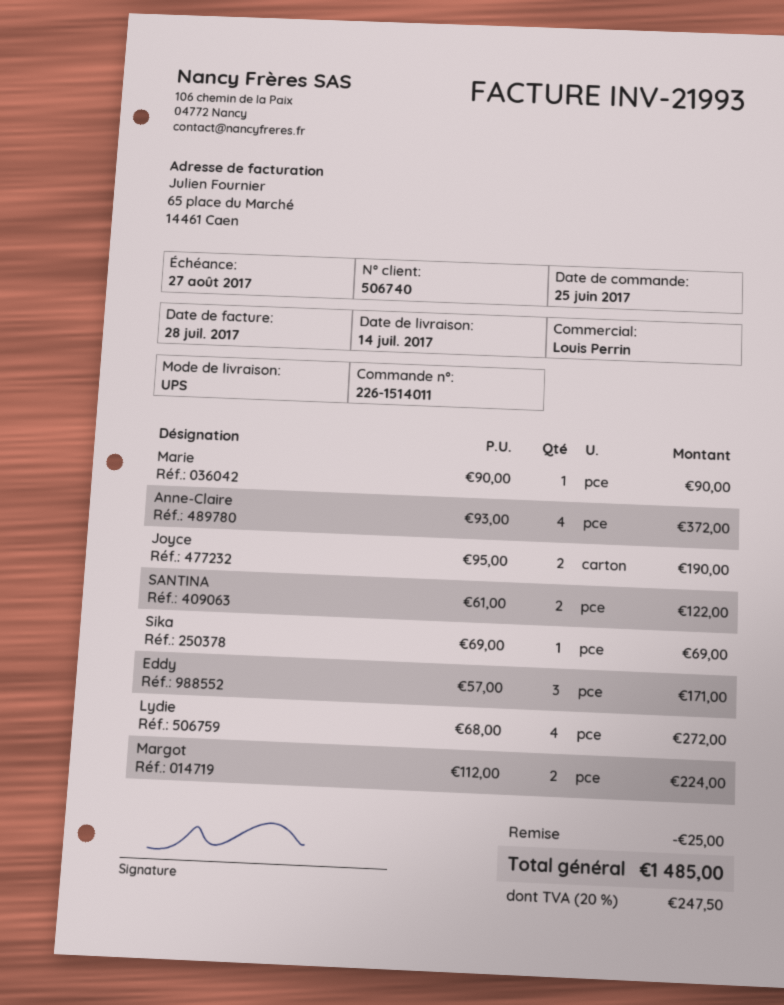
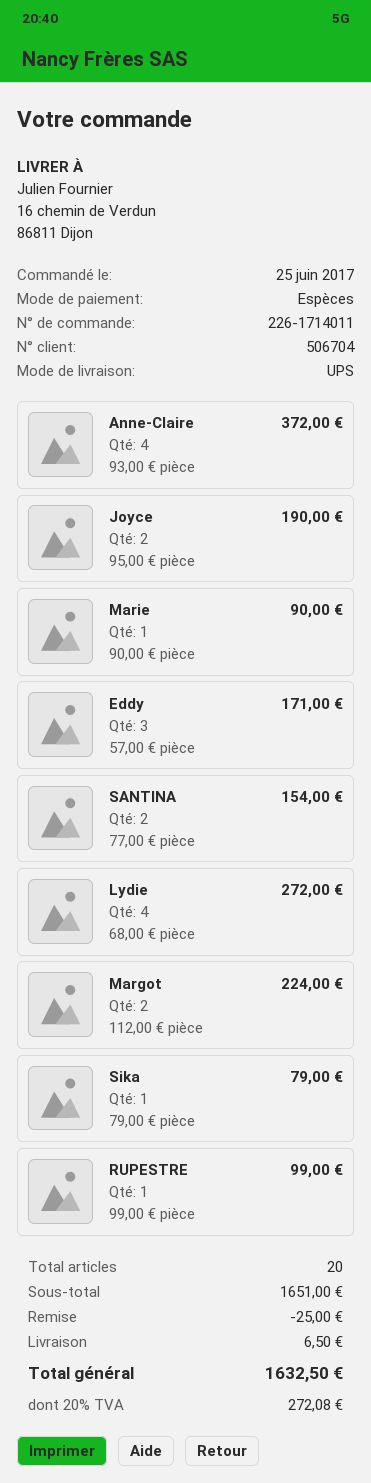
order number: 226-1514011 -> 226-1714011
customer number: 506740 -> 506704
SANTINA: 2 x 61.00 = 122.00 -> 2 x 77.00 = 154.00
Sika: 1 x 69.00 = 69.00 -> 1 x 79.00 = 79.00
RUPESTRE: none -> 1 x 99.00 = 99.00
shipping: none -> 6.50
tax: 20% = 247.50 -> 20% = 272.08
total: 1485.00 -> 1632.50

